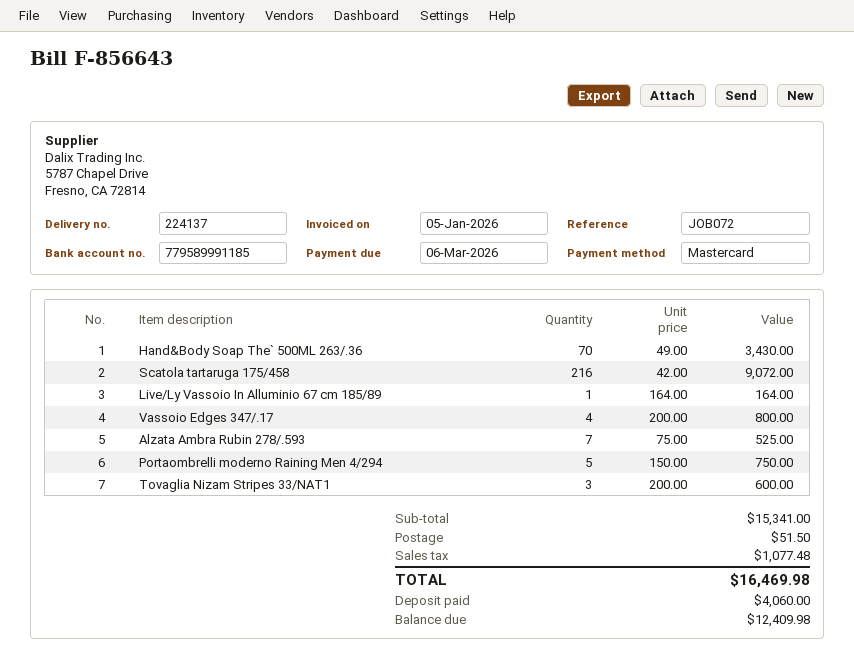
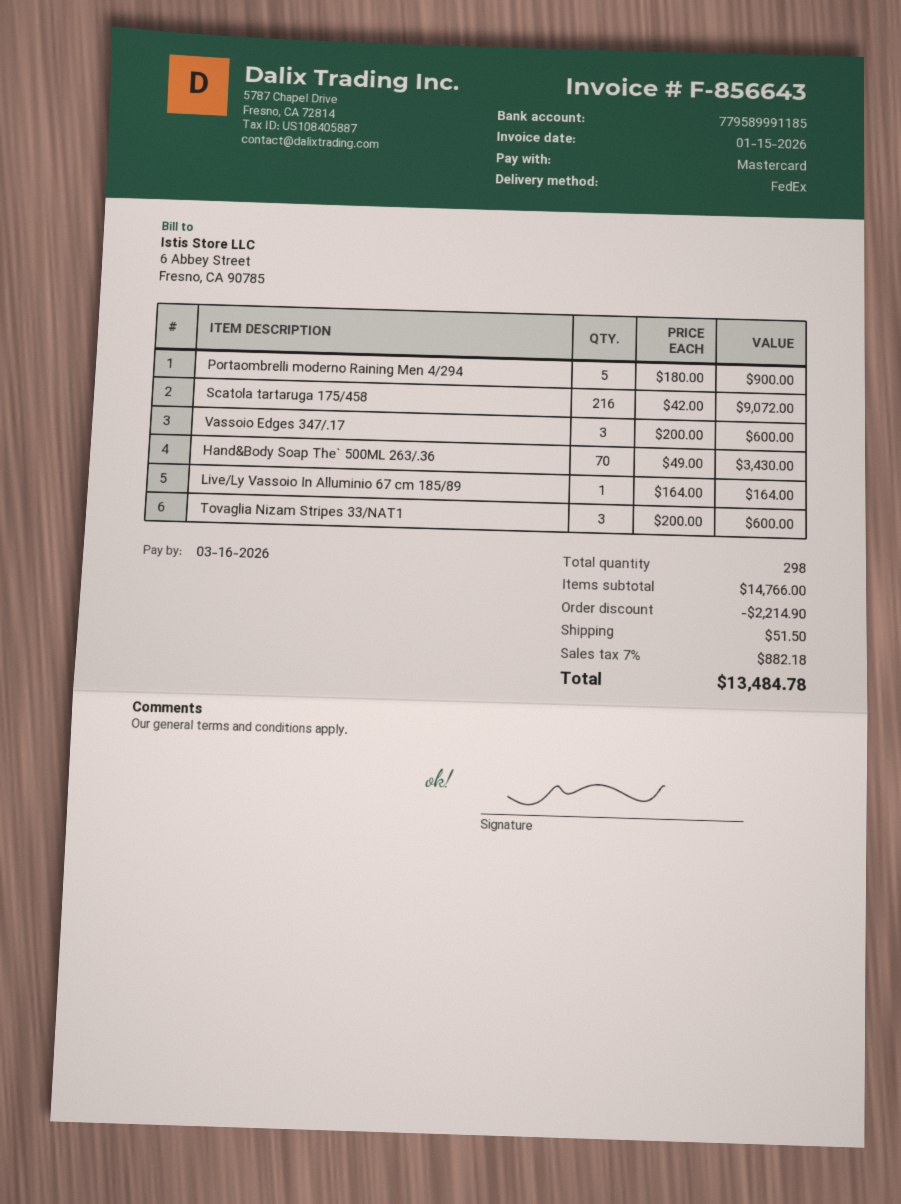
invoice date: 2026-01-05 -> 2026-01-15
due date: 2026-03-06 -> 2026-03-16
Vassoio Edges 347/.17: 4 x 200.00 = 800.00 -> 3 x 200.00 = 600.00
Alzata Ambra Rubin 278/.593: 7 x 75.00 = 525.00 -> none
Portaombrelli moderno Raining Men 4/294: 5 x 150.00 = 750.00 -> 5 x 180.00 = 900.00
subtotal: 15341.00 -> 14766.00
discount: none -> 2214.90
tax: 1077.48 -> 882.18
total: 16469.98 -> 13484.78

